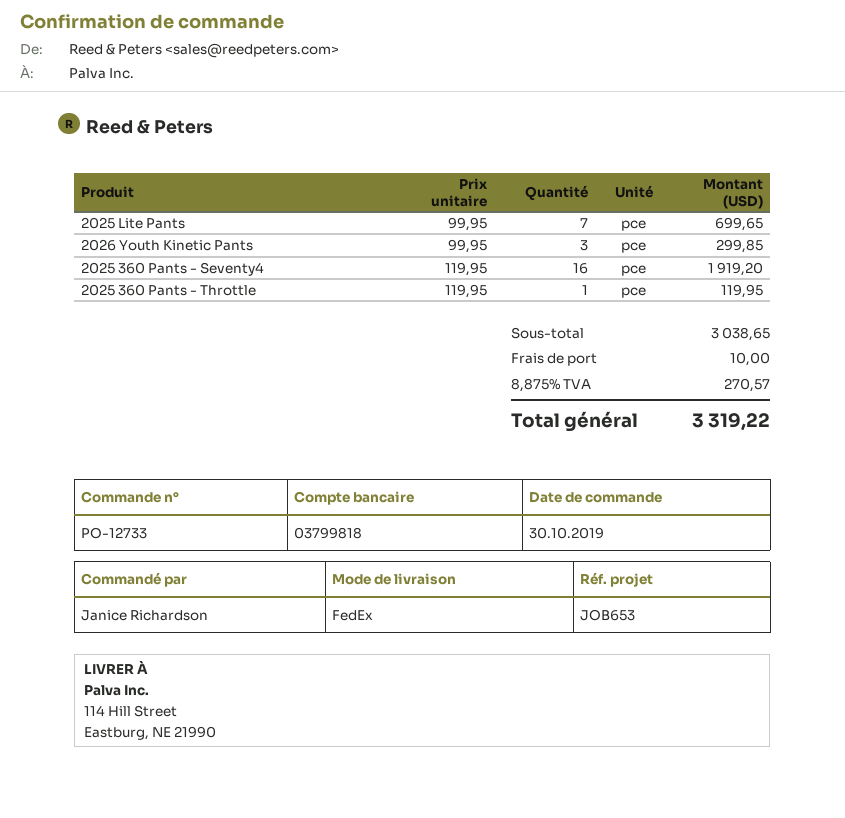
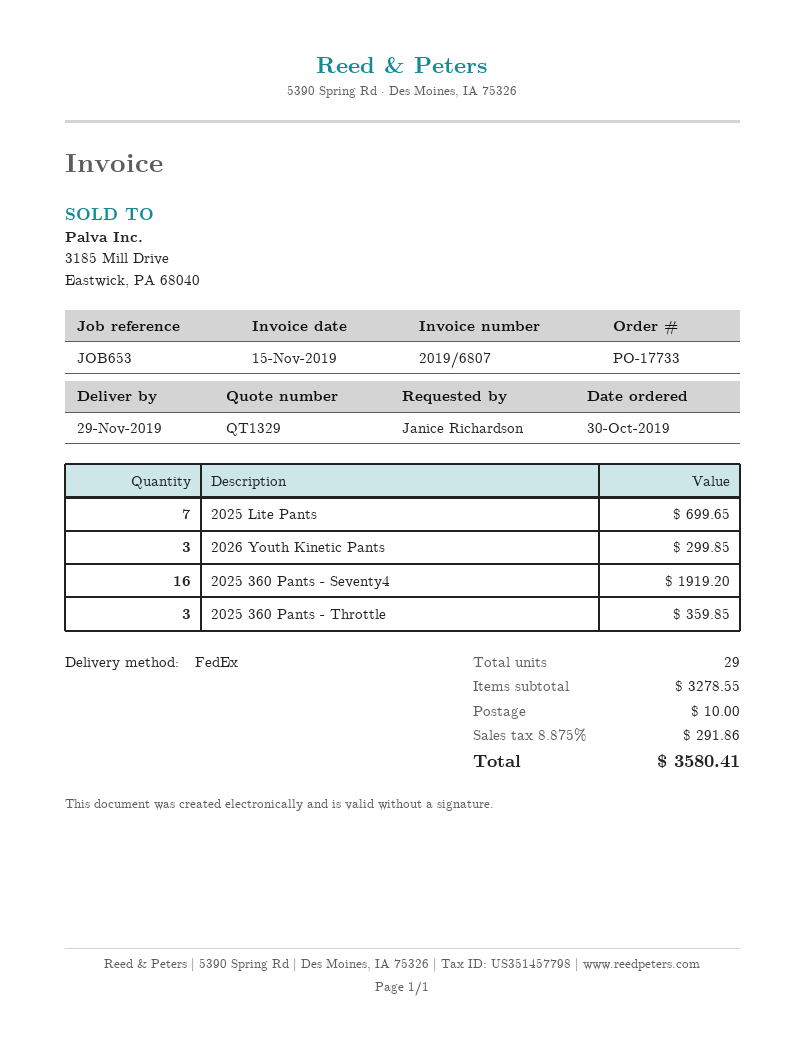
order number: PO-12733 -> PO-17733
2025 360 Pants - Throttle: 1 for 119.95 -> 3 for 359.85
subtotal: 3038.65 -> 3278.55
tax: 8.875% = 270.57 -> 8.875% = 291.86
total: 3319.22 -> 3580.41

